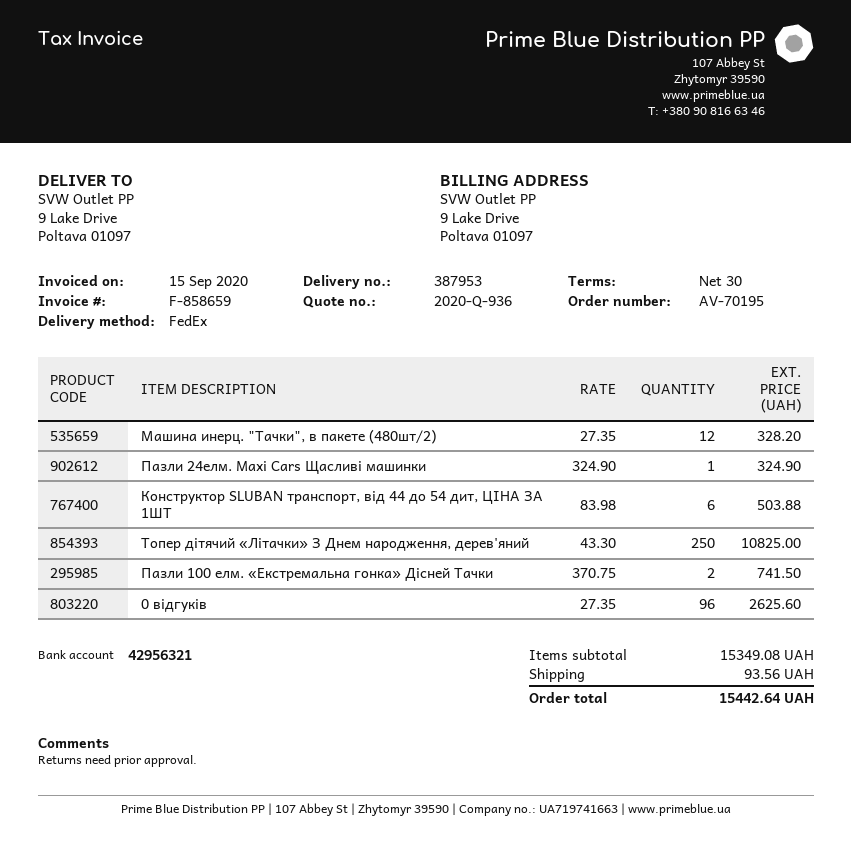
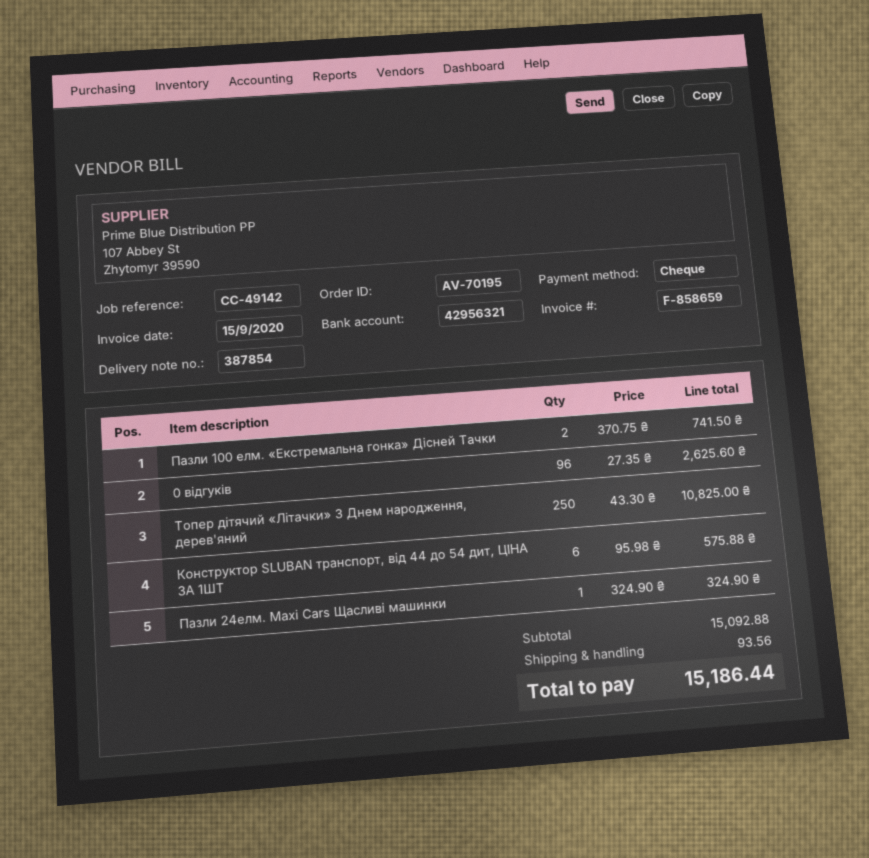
delivery note number: 387953 -> 387854
Машина инерц. "Тачки", в пакете (480шт/2): 12 x 27.35 = 328.20 -> none
Конструктор SLUBAN транспорт, від 44 до 54 дит, ЦІНА ЗА 1ШТ: 6 x 83.98 = 503.88 -> 6 x 95.98 = 575.88
subtotal: 15349.08 -> 15092.88
total: 15442.64 -> 15186.44

